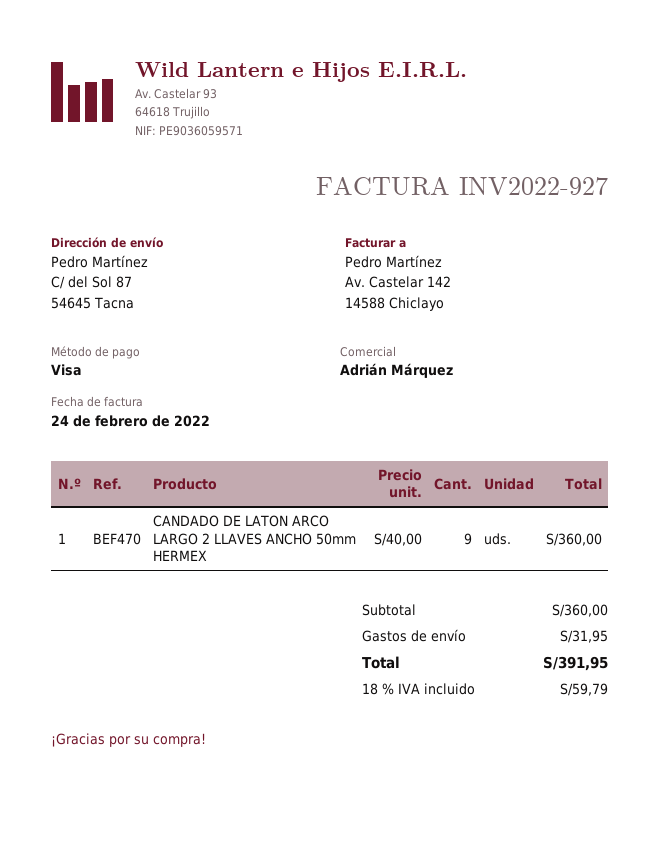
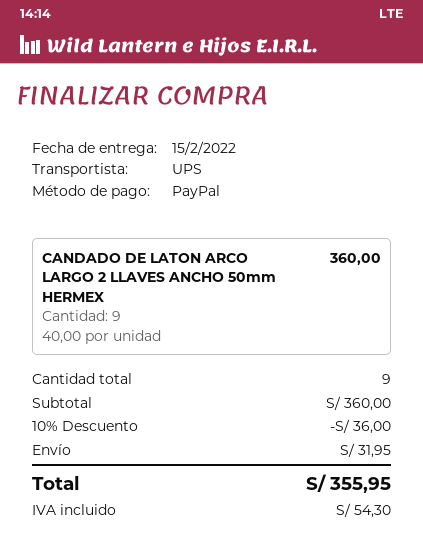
payment method: Visa -> PayPal
discount: none -> 10% = 36.00
tax: 59.79 -> 54.30
total: 391.95 -> 355.95

